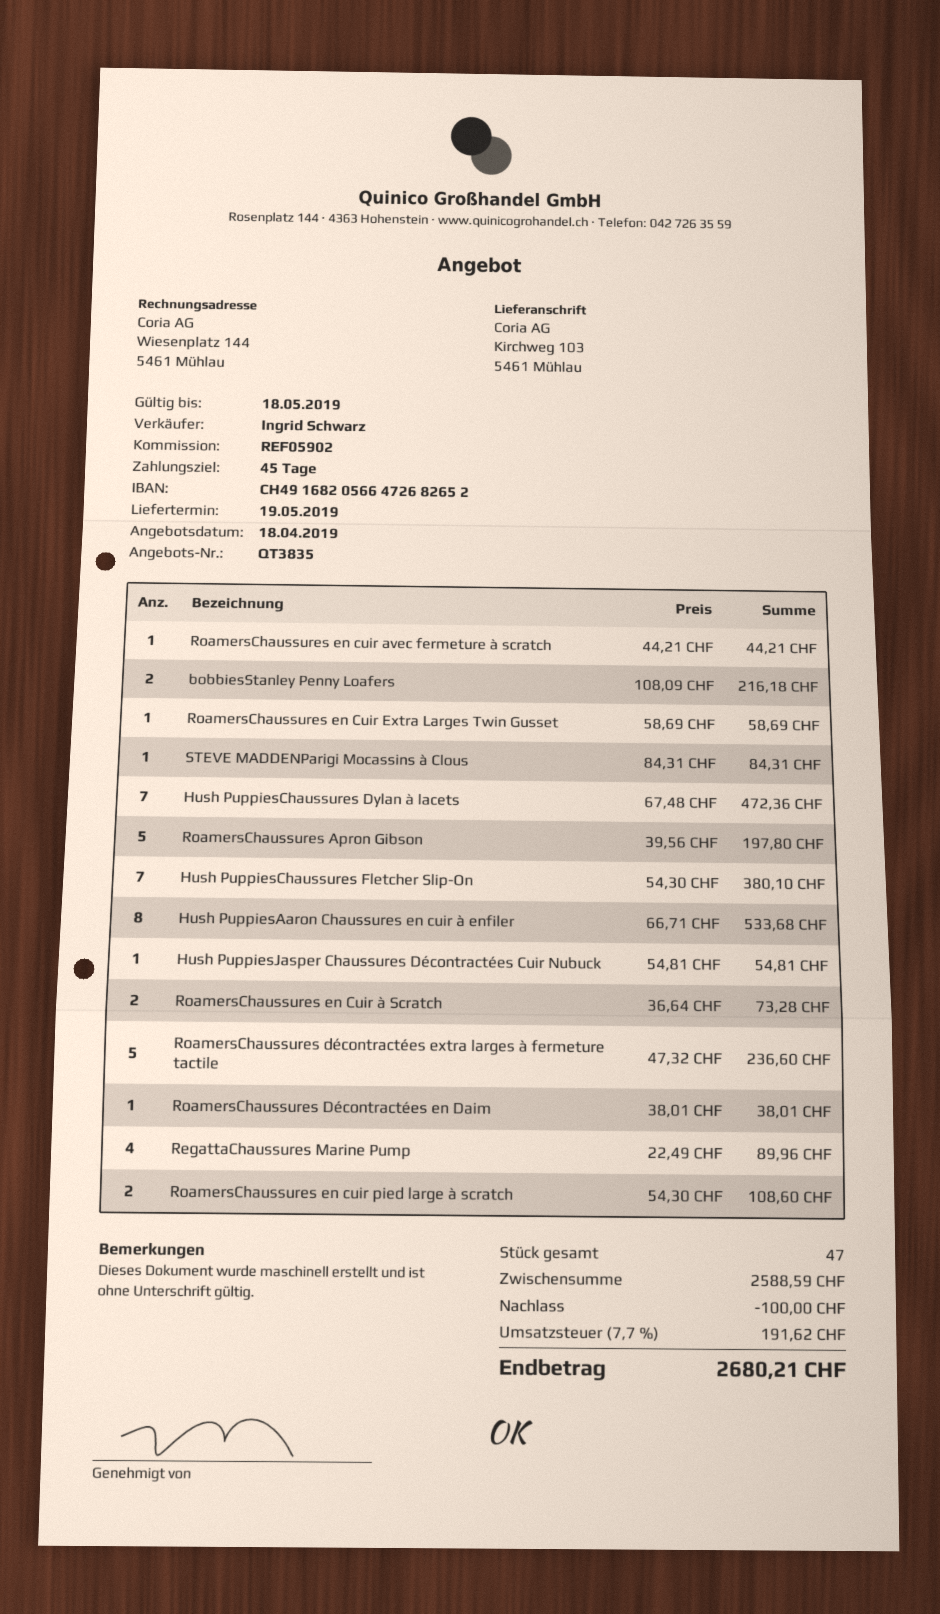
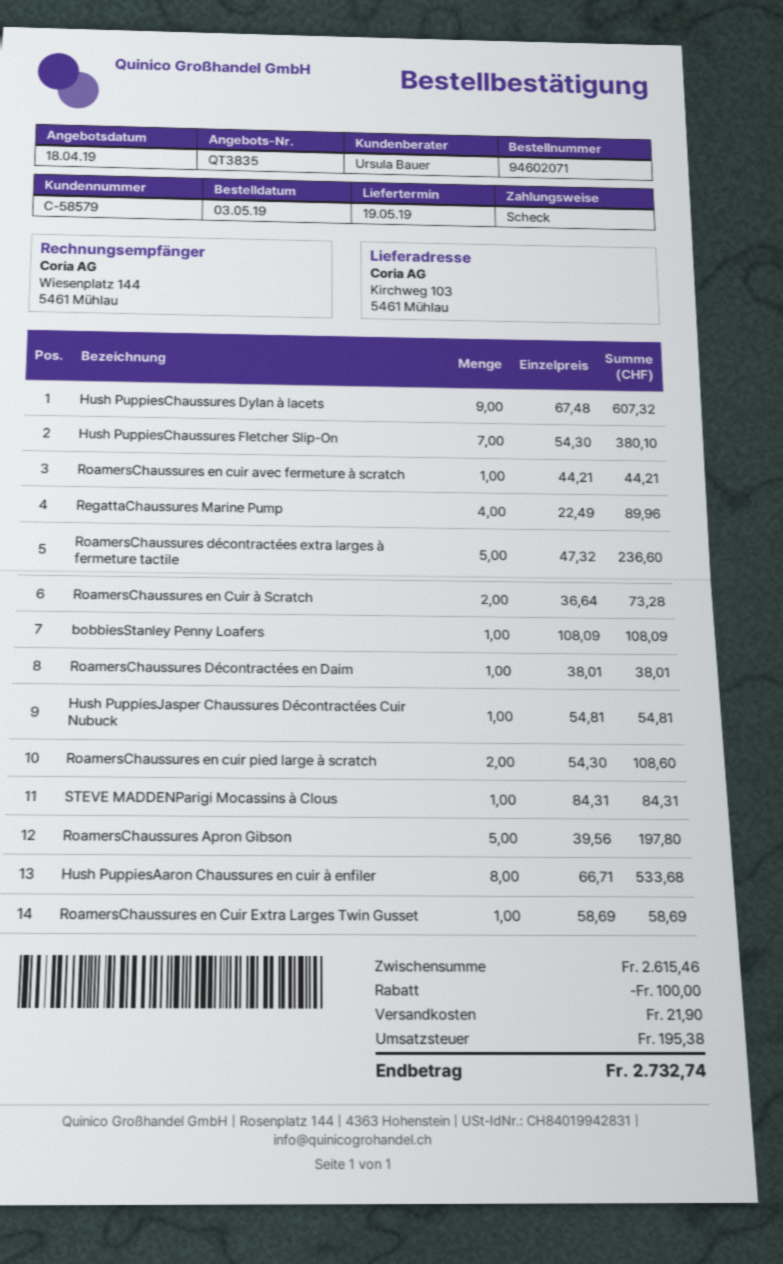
sales rep: Ingrid Schwarz -> Ursula Bauer
bobbiesStanley Penny Loafers: 2 x 108.09 = 216.18 -> 1 x 108.09 = 108.09
Hush PuppiesChaussures Dylan à lacets: 7 x 67.48 = 472.36 -> 9 x 67.48 = 607.32
subtotal: 2588.59 -> 2615.46
shipping: none -> 21.90
tax: 191.62 -> 195.38
total: 2680.21 -> 2732.74

